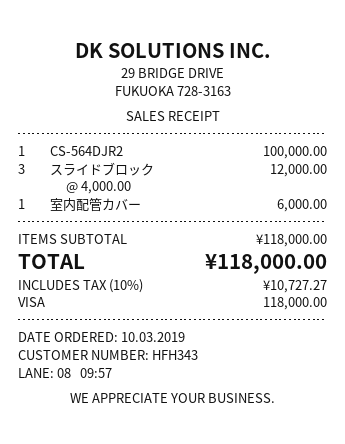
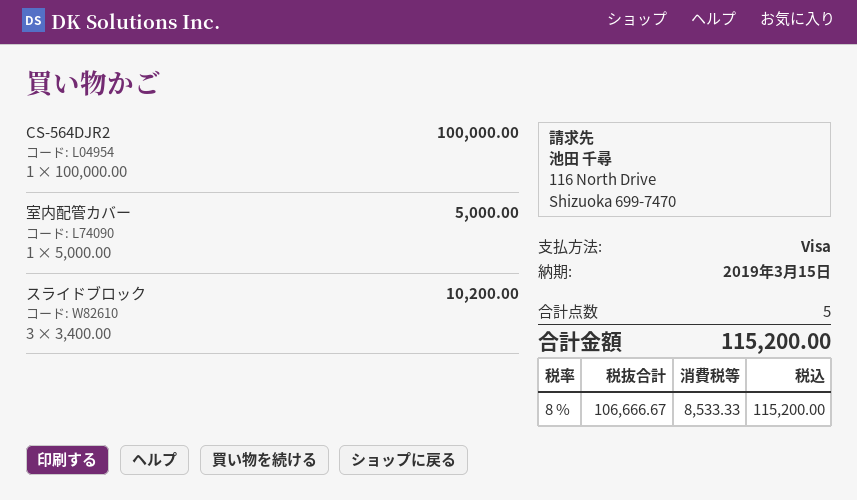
スライドブロック: 3 x 4000.00 = 12000.00 -> 3 x 3400.00 = 10200.00
室内配管カバー: 1 x 6000.00 = 6000.00 -> 1 x 5000.00 = 5000.00
tax: 10% = 10727.27 -> 8% = 8533.33
total: 118000.00 -> 115200.00

